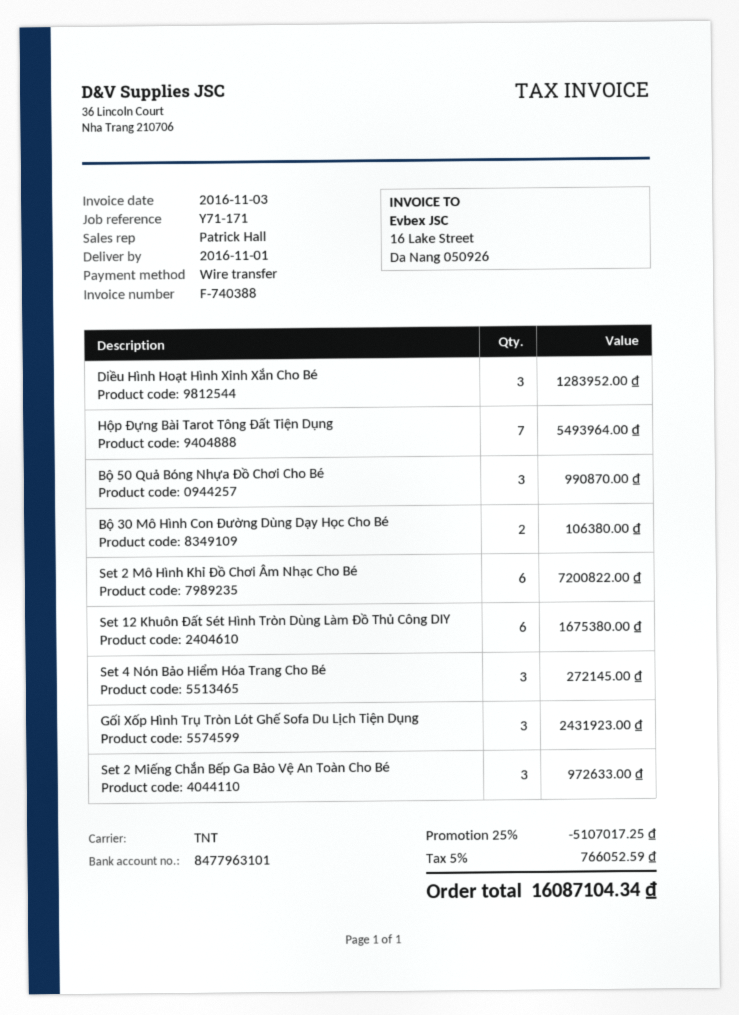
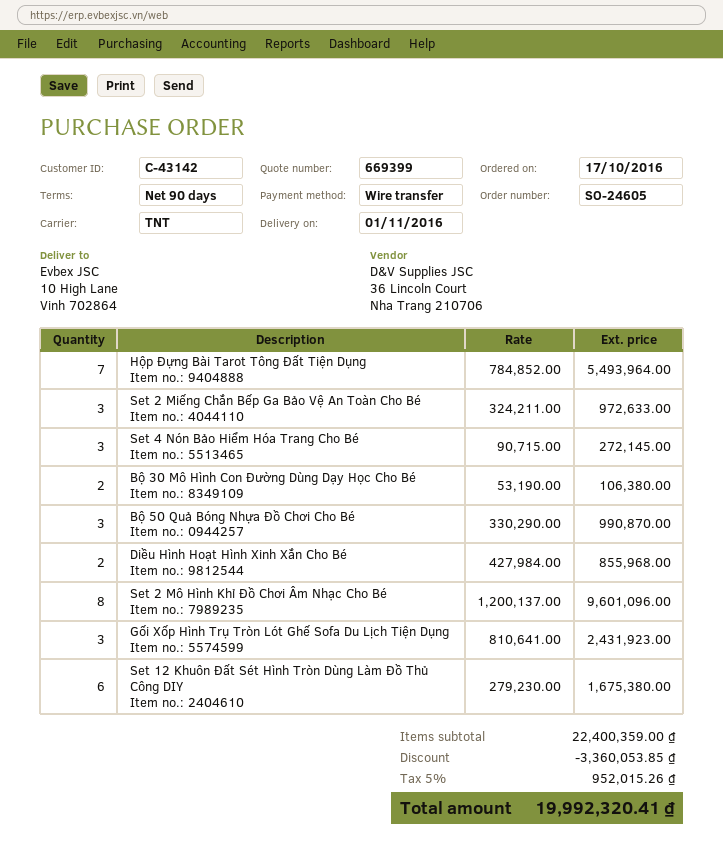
Diều Hình Hoạt Hình Xinh Xắn Cho Bé: 3 for 1283952.00 -> 2 for 855968.00
Set 2 Mô Hình Khỉ Đồ Chơi Âm Nhạc Cho Bé: 6 for 7200822.00 -> 8 for 9601096.00
discount: 5107017.25 -> 3360053.85
tax: 5% = 766052.59 -> 5% = 952015.26
total: 16087104.34 -> 19992320.41

